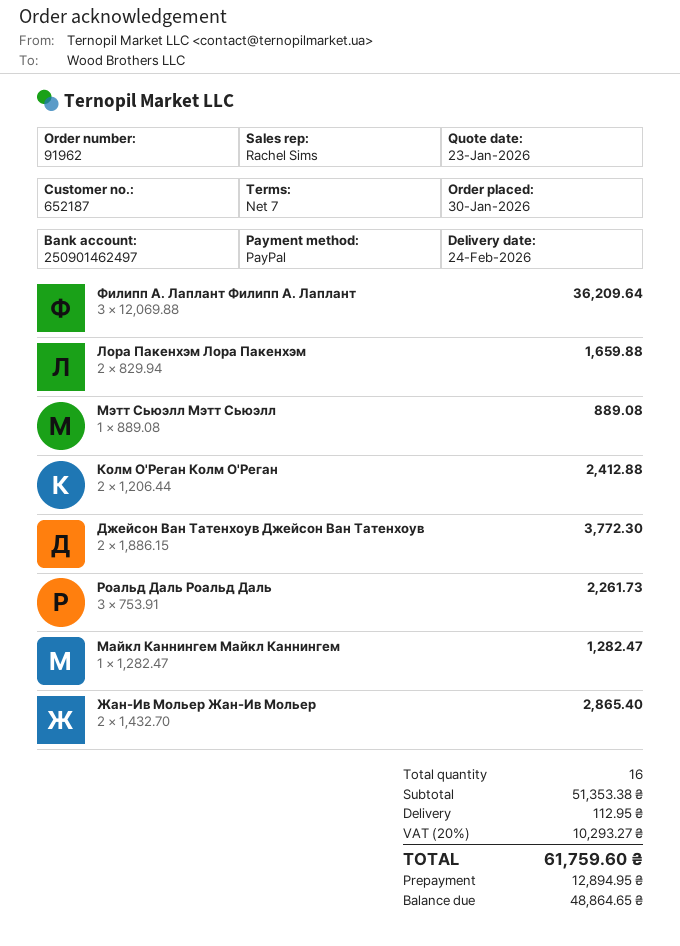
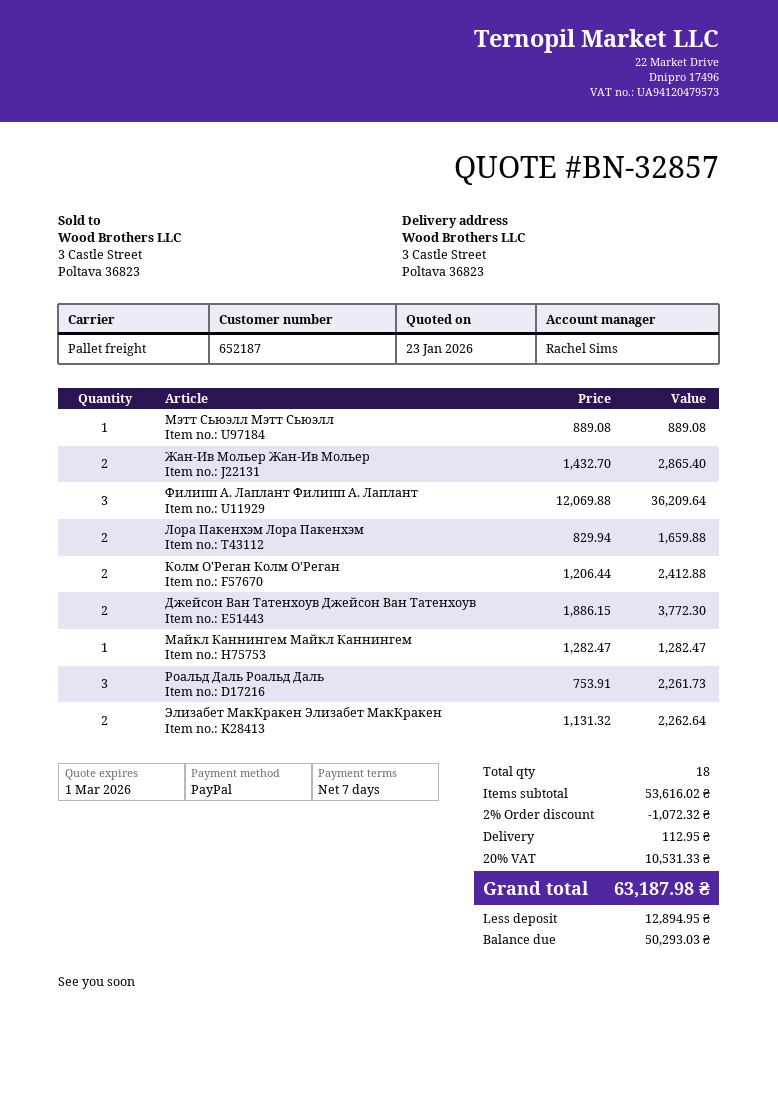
Элизабет МакКракен Элизабет МакКракен: none -> 2 x 1131.32 = 2262.64
total quantity: 16 -> 18
subtotal: 51353.38 -> 53616.02
discount: none -> 2% = 1072.32
tax: 20% = 10293.27 -> 20% = 10531.33
total: 61759.60 -> 63187.98
balance: 48864.65 -> 50293.03

